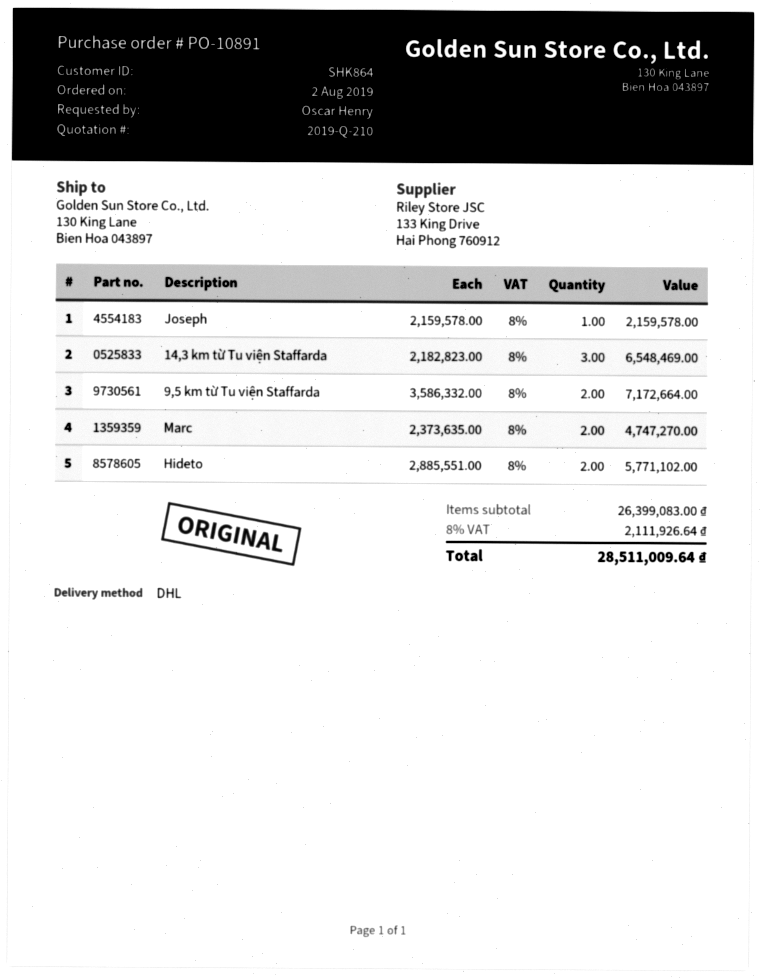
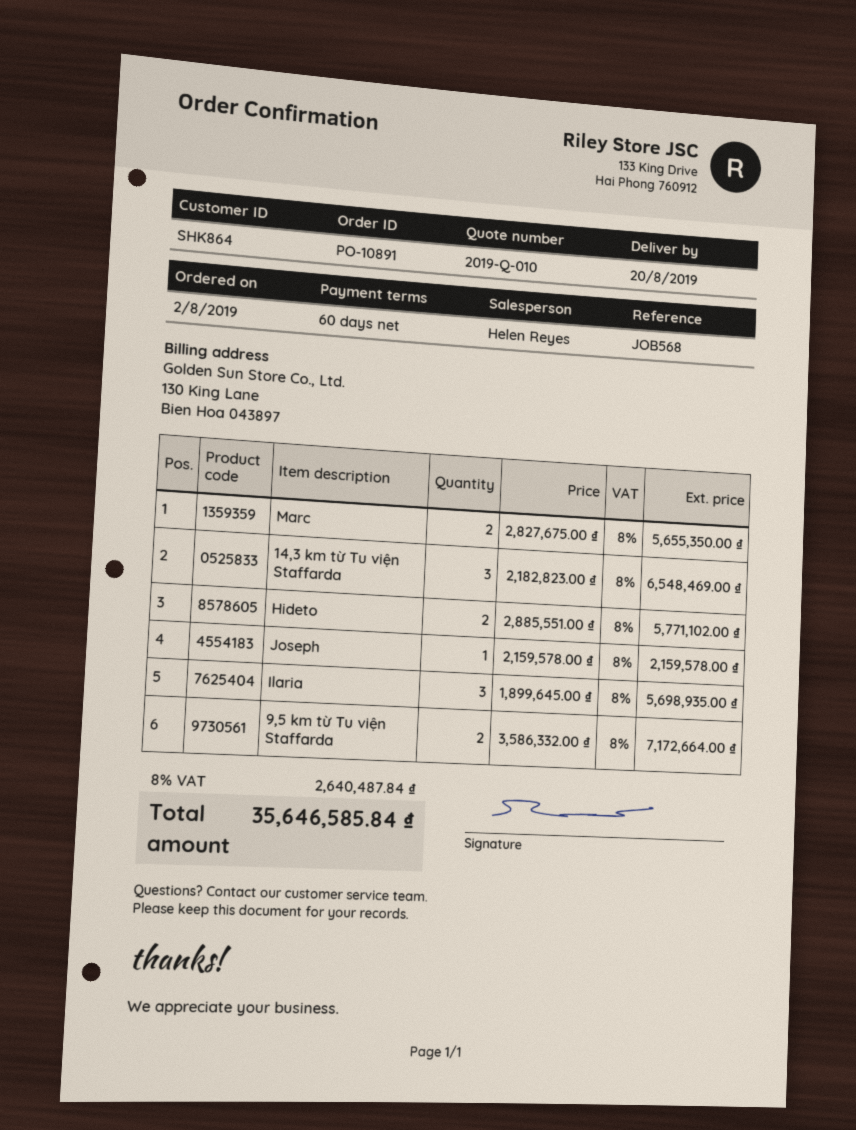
quote number: 2019-Q-210 -> 2019-Q-010
Marc: 2 x 2373635.00 = 4747270.00 -> 2 x 2827675.00 = 5655350.00
Ilaria: none -> 3 x 1899645.00 = 5698935.00
tax: 8% = 2111926.64 -> 8% = 2640487.84
total: 28511009.64 -> 35646585.84

